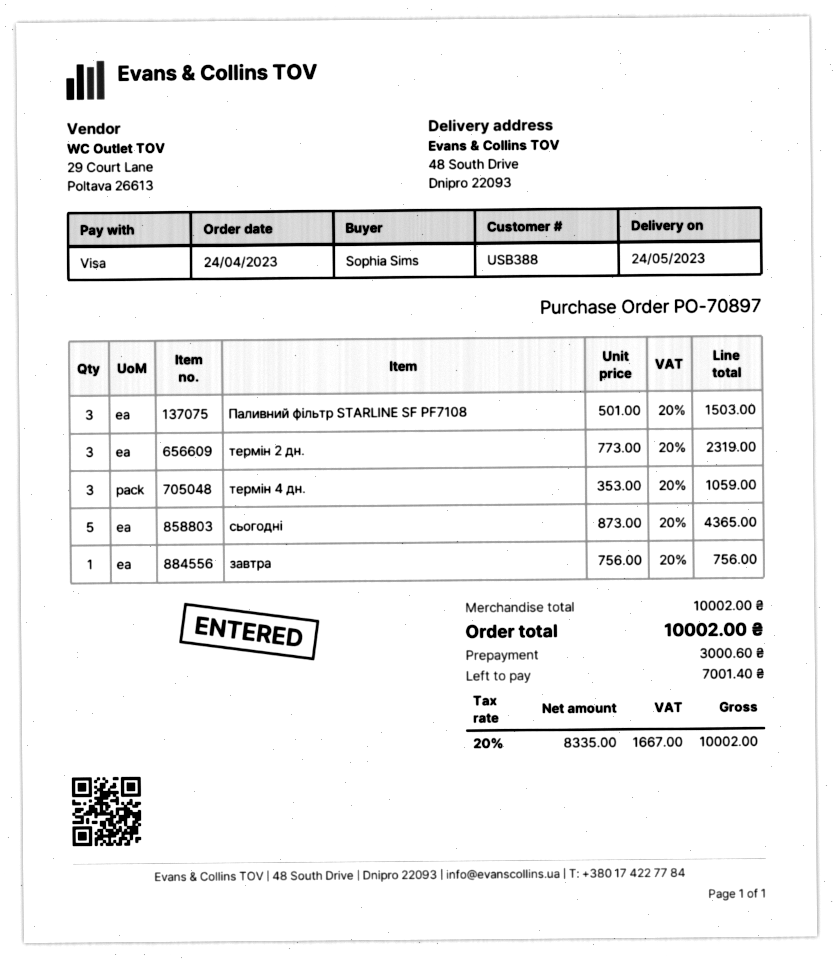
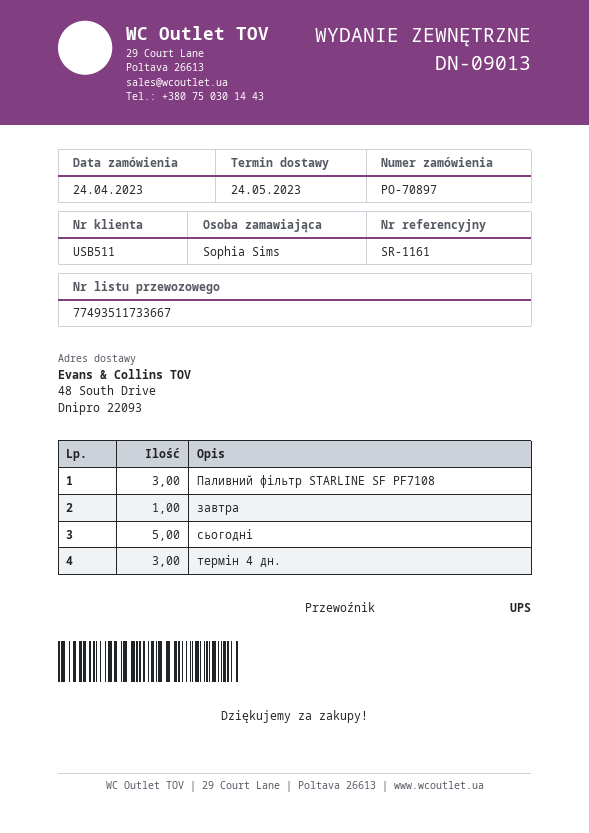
customer number: USB388 -> USB511
термін 2 дн.: 3 -> none

